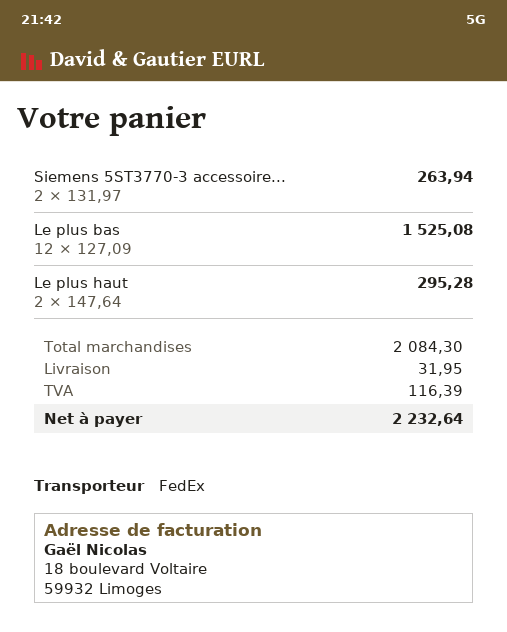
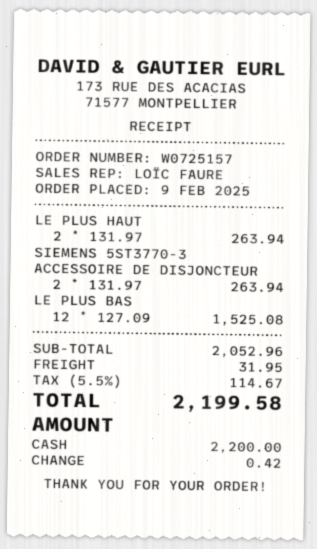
Le plus haut: 2 x 147.64 = 295.28 -> 2 x 131.97 = 263.94
subtotal: 2084.30 -> 2052.96
tax: 116.39 -> 114.67
total: 2232.64 -> 2199.58

